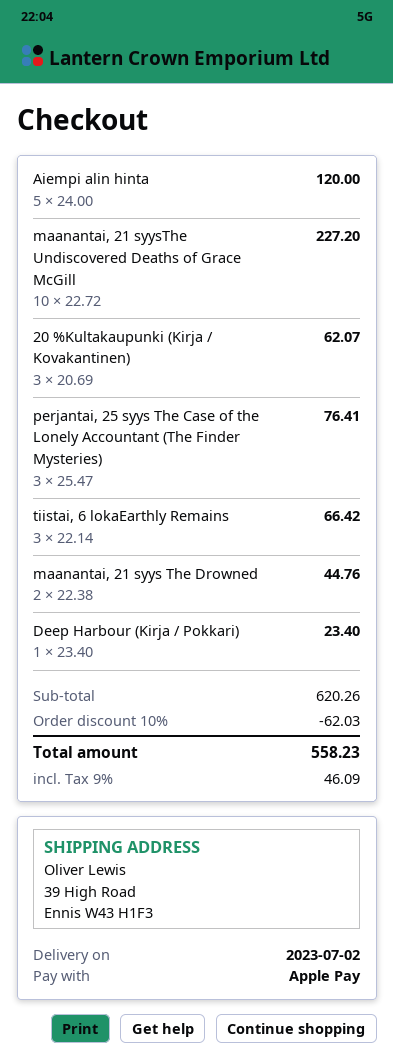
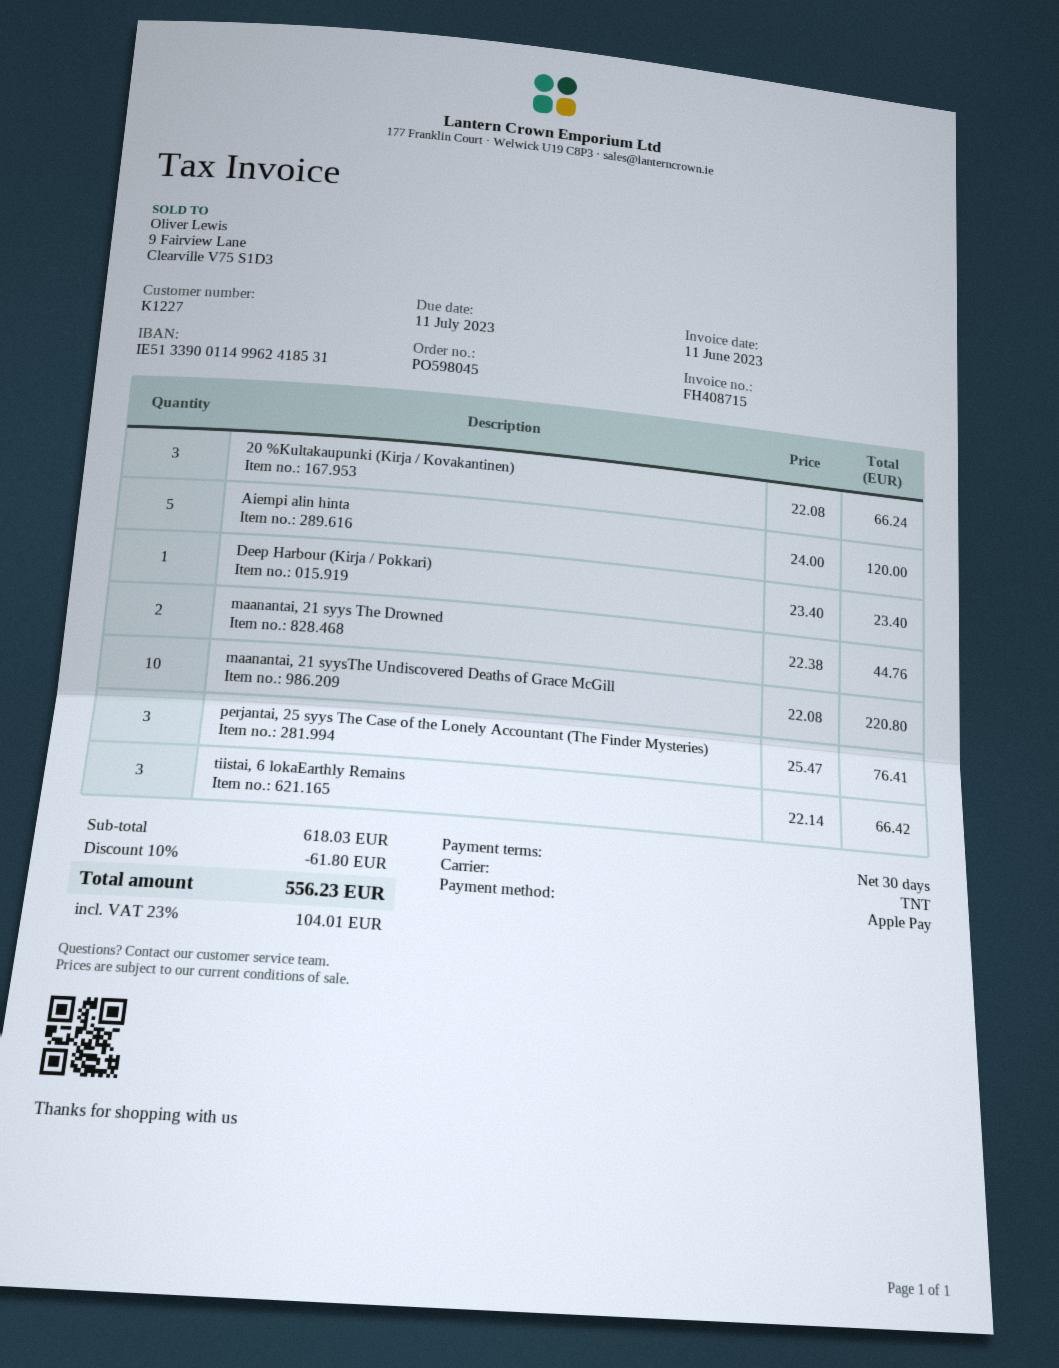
maanantai, 21 syysThe Undiscovered Deaths of Grace McGill: 10 x 22.72 = 227.20 -> 10 x 22.08 = 220.80
20 %Kultakaupunki (Kirja / Kovakantinen): 3 x 20.69 = 62.07 -> 3 x 22.08 = 66.24
subtotal: 620.26 -> 618.03
discount: 10% = 62.03 -> 10% = 61.80
tax: 9% = 46.09 -> 23% = 104.01
total: 558.23 -> 556.23

